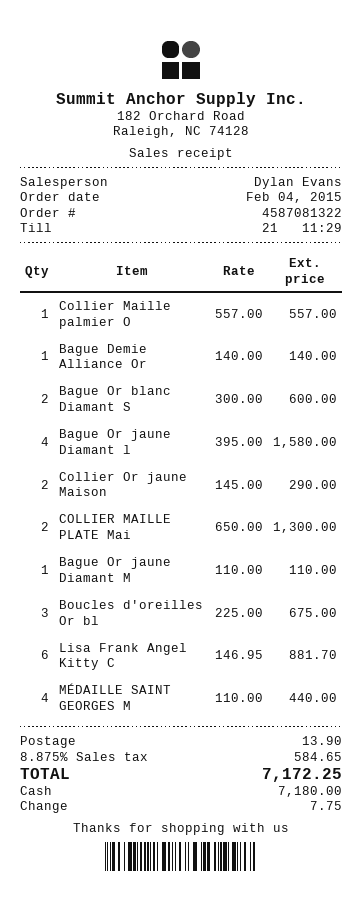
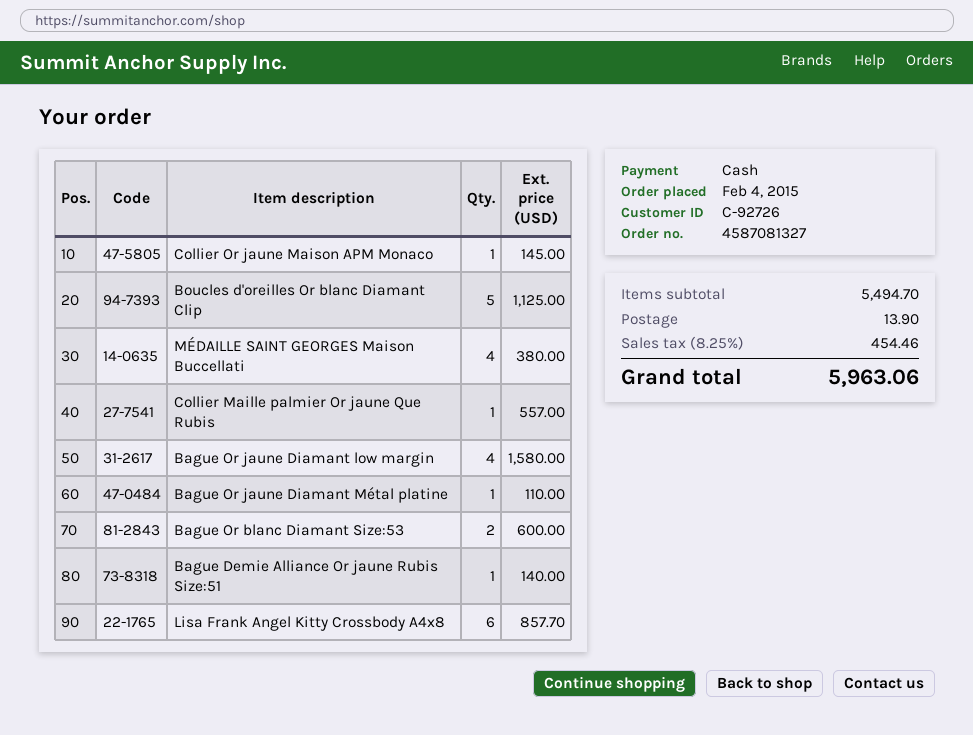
order number: 4587081322 -> 4587081327
Collier Or jaune Maison: 2 for 290.00 -> 1 for 145.00
COLLIER MAILLE PLATE Mai: 2 for 1300.00 -> none
Boucles d'oreilles Or bl: 3 for 675.00 -> 5 for 1125.00
Lisa Frank Angel Kitty C: 6 for 881.70 -> 6 for 857.70
MÉDAILLE SAINT GEORGES M: 4 for 440.00 -> 4 for 380.00
tax: 8.875% = 584.65 -> 8.25% = 454.46
total: 7172.25 -> 5963.06

